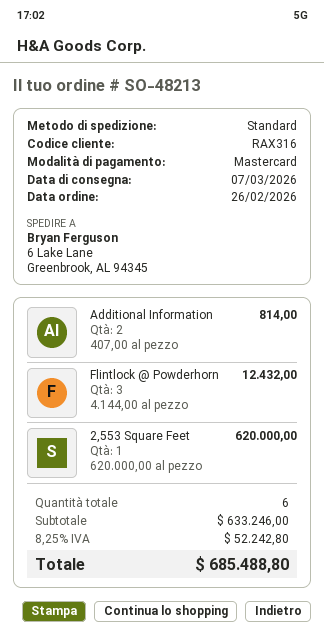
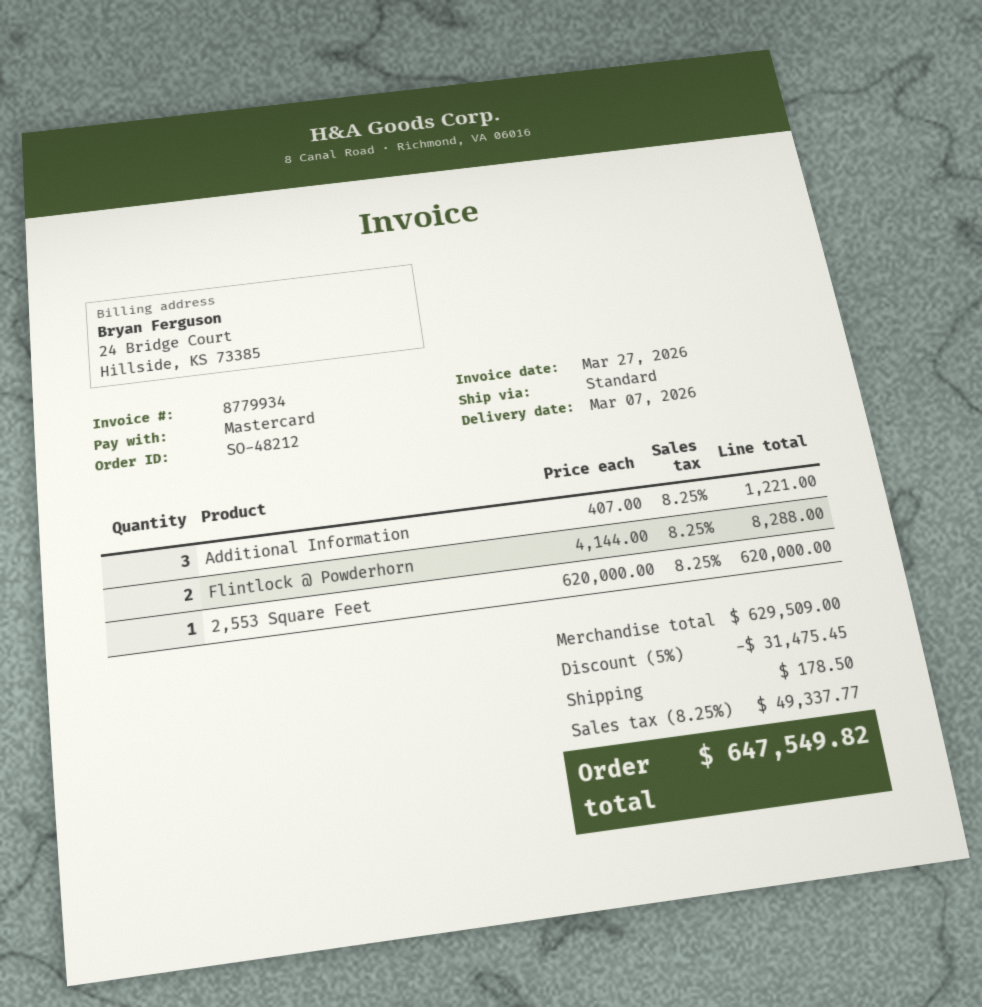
order number: SO-48213 -> SO-48212
Additional Information: 2 x 407.00 = 814.00 -> 3 x 407.00 = 1221.00
Flintlock @ Powderhorn: 3 x 4144.00 = 12432.00 -> 2 x 4144.00 = 8288.00
subtotal: 633246.00 -> 629509.00
discount: none -> 5% = 31475.45
shipping: none -> 178.50
tax: 8.25% = 52242.80 -> 8.25% = 49337.77
total: 685488.80 -> 647549.82

